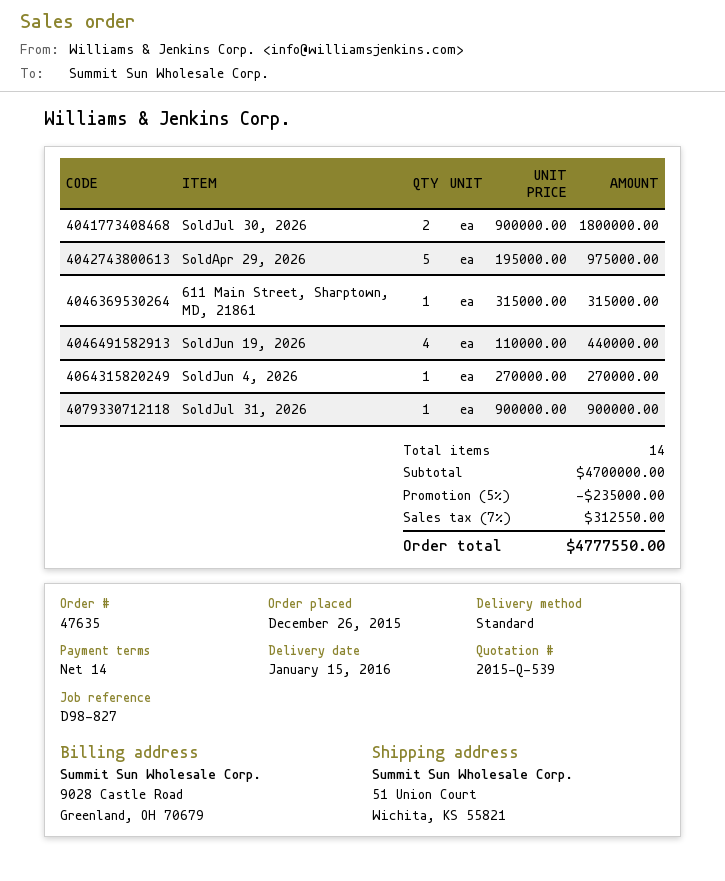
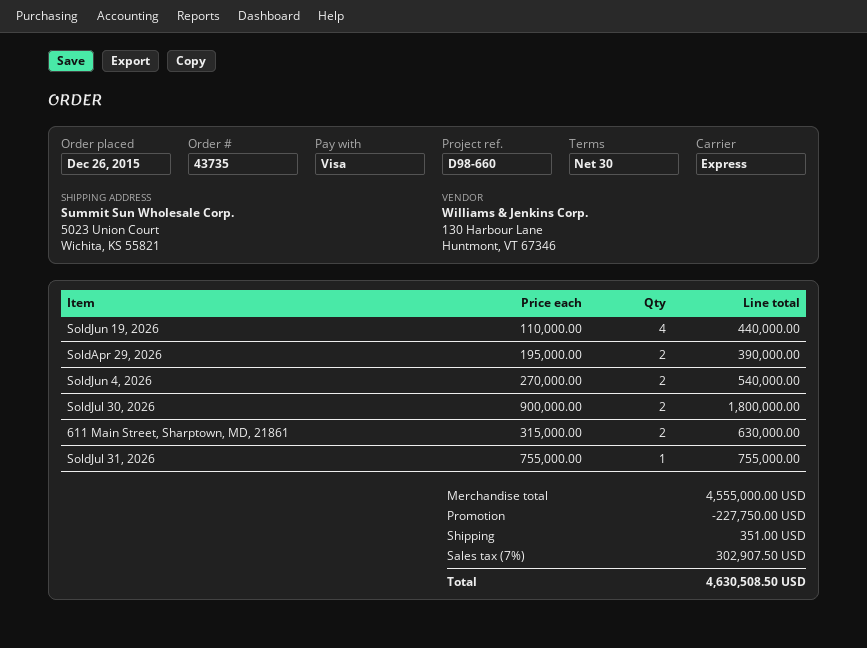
order number: 47635 -> 43735
payment terms: 14 days -> 30 days
reference: D98-827 -> D98-660
shipping method: standard -> express
ship to: 51 Union Court, Wichita, KS 55821 -> 5023 Union Court, Wichita, KS 55821
SoldApr 29, 2026: 5 x 195000.00 = 975000.00 -> 2 x 195000.00 = 390000.00
611 Main Street, Sharptown, MD, 21861: 1 x 315000.00 = 315000.00 -> 2 x 315000.00 = 630000.00
SoldJun 4, 2026: 1 x 270000.00 = 270000.00 -> 2 x 270000.00 = 540000.00
SoldJul 31, 2026: 1 x 900000.00 = 900000.00 -> 1 x 755000.00 = 755000.00
subtotal: 4700000.00 -> 4555000.00
discount: 235000.00 -> 227750.00
shipping: none -> 351.00
tax: 7% = 312550.00 -> 7% = 302907.50
total: 4777550.00 -> 4630508.50

